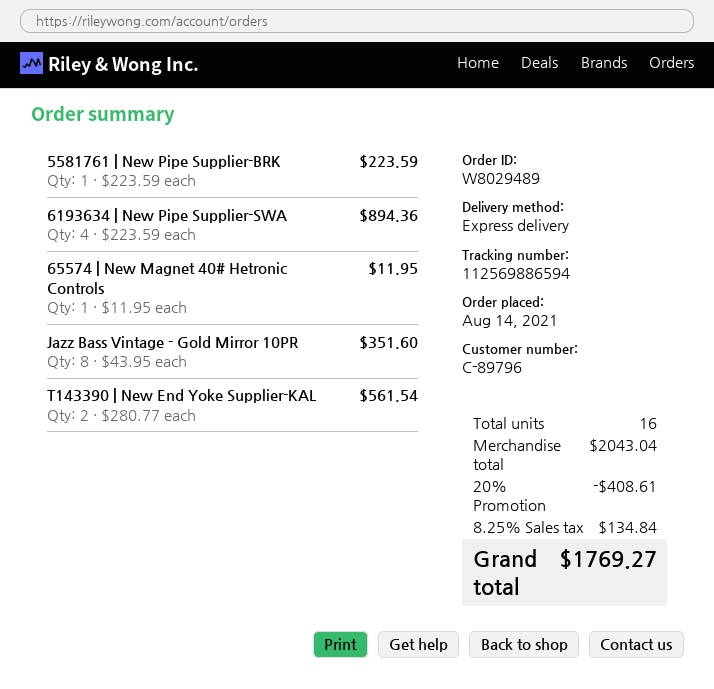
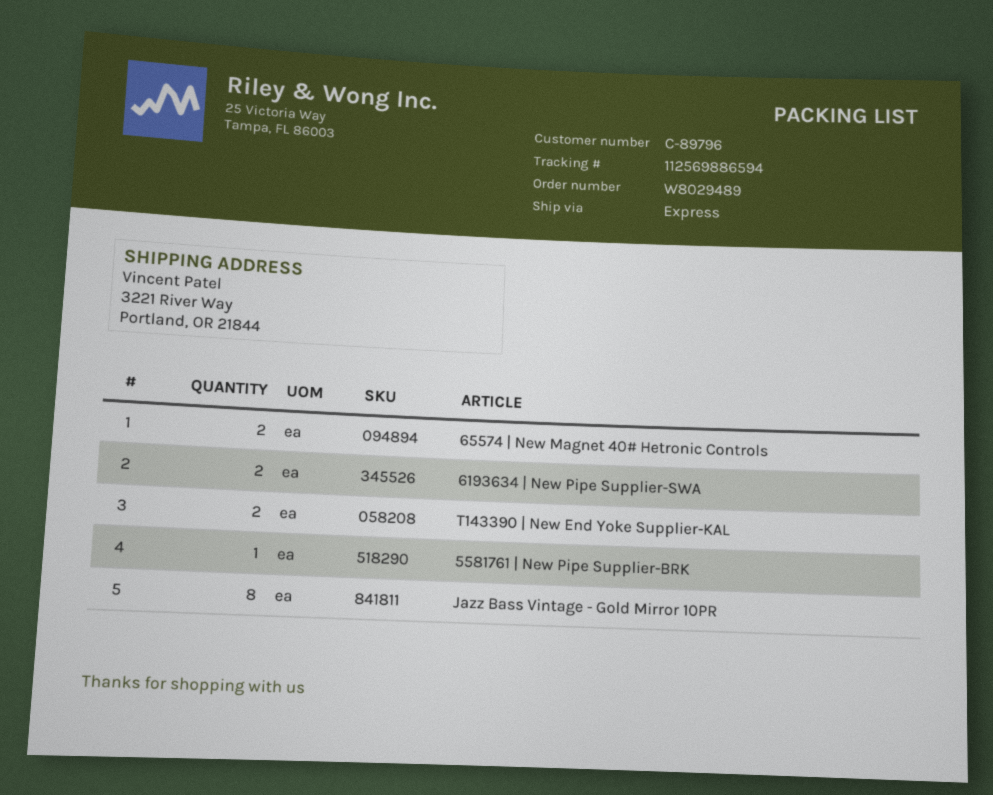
6193634 | New Pipe Supplier-SWA: 4 -> 2
65574 | New Magnet 40# Hetronic Controls: 1 -> 2

